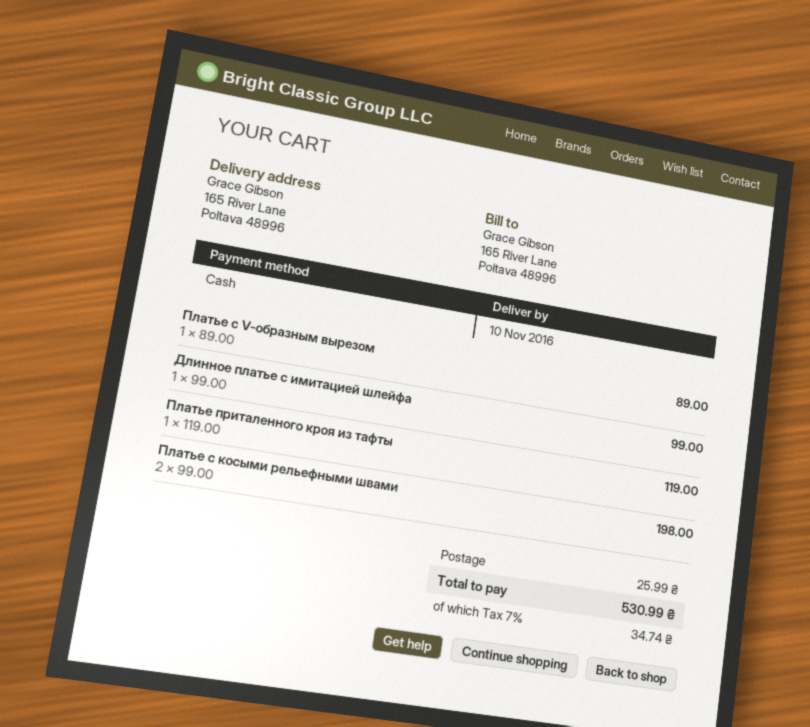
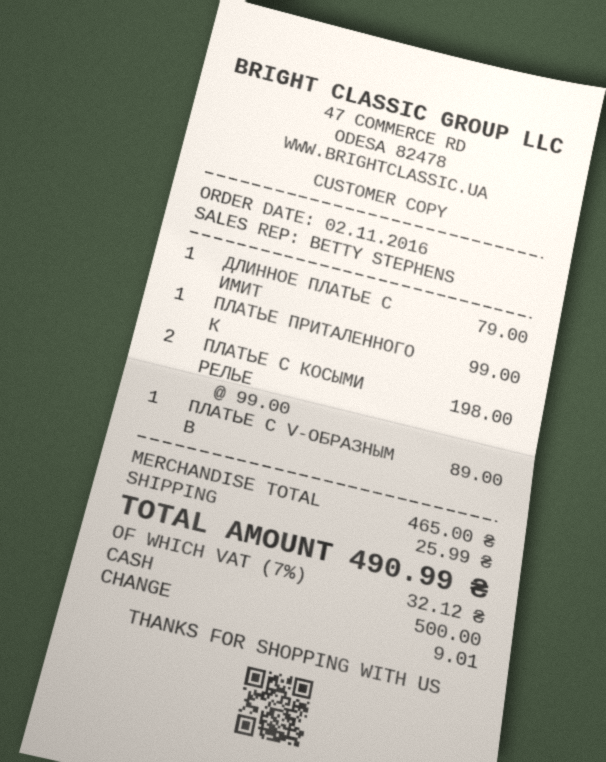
Длинное платье с имитацией шлейфа: 1 x 99.00 = 99.00 -> 1 x 79.00 = 79.00
Платье приталенного кроя из тафты: 1 x 119.00 = 119.00 -> 1 x 99.00 = 99.00
tax: 7% = 34.74 -> 7% = 32.12
total: 530.99 -> 490.99

